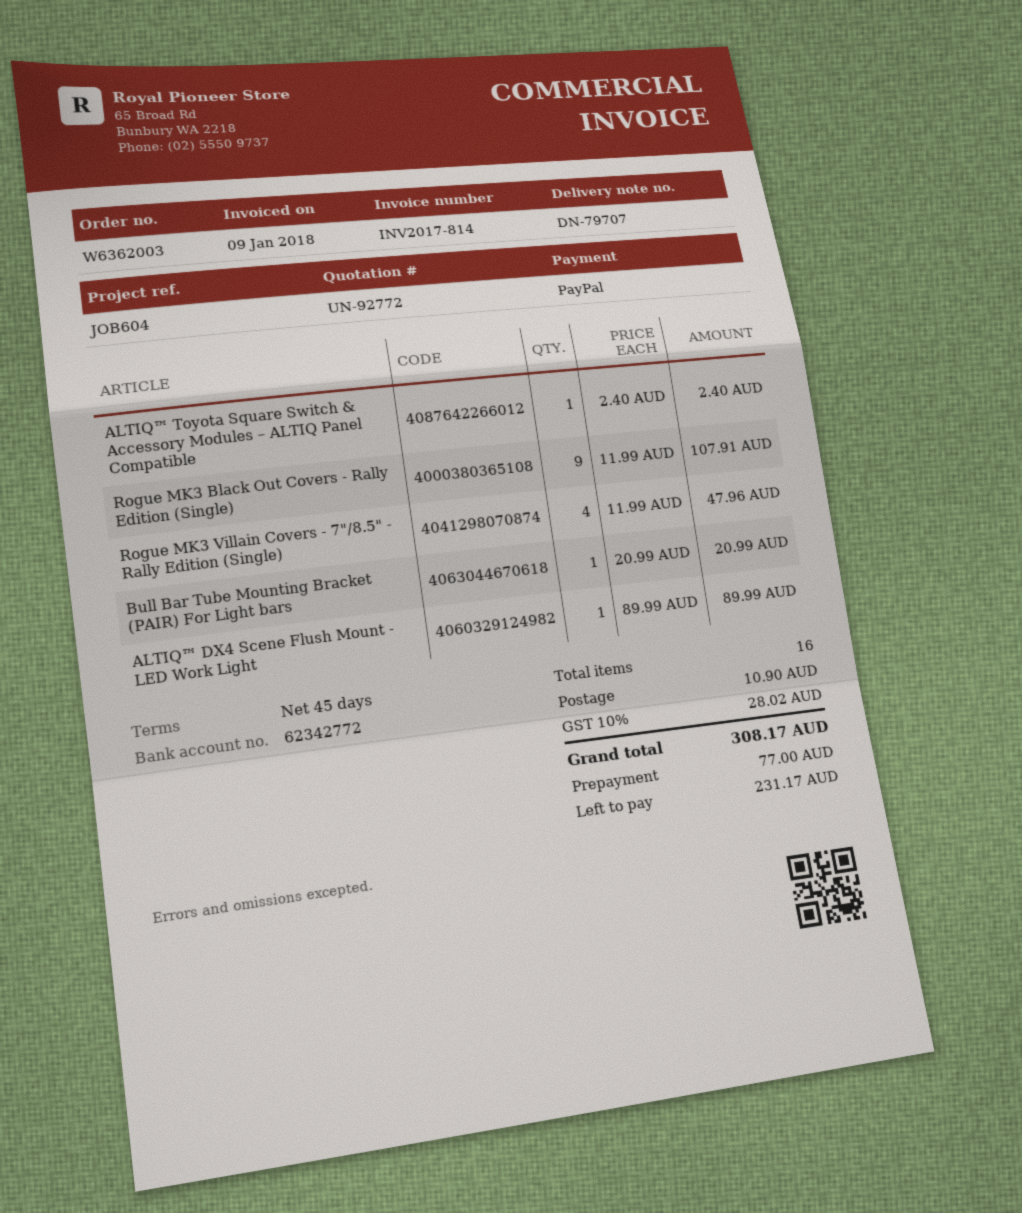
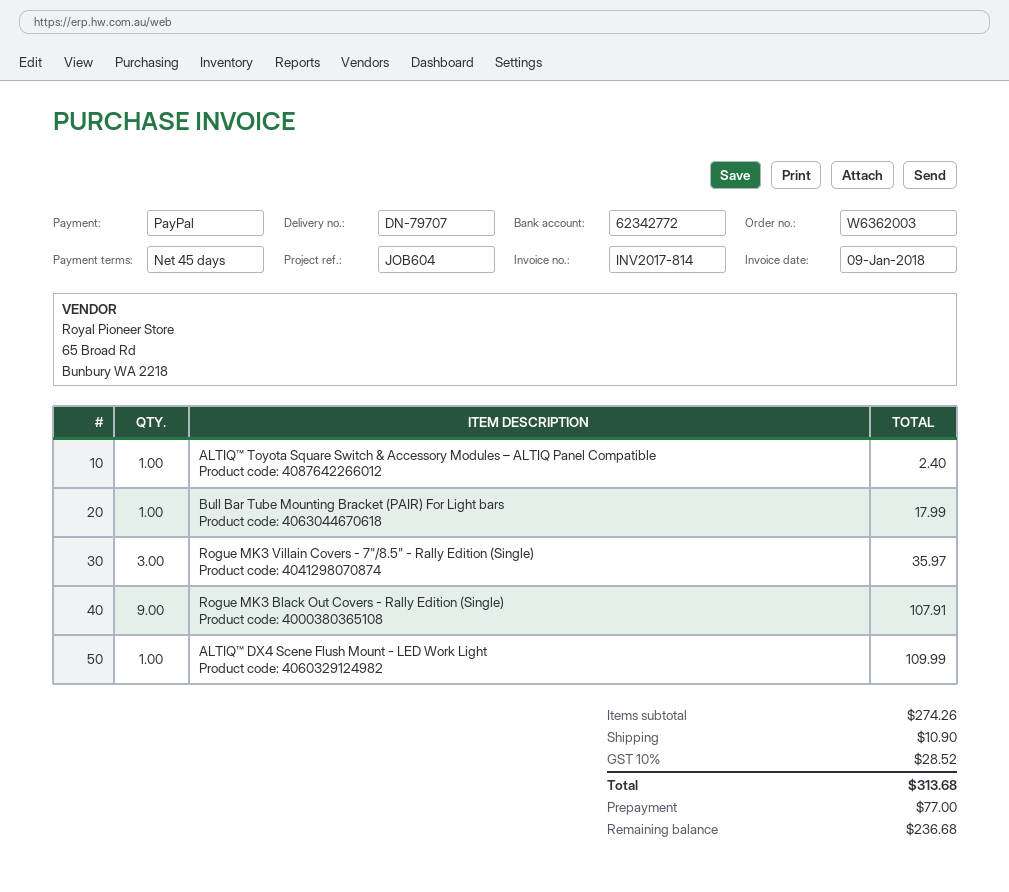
Rogue MK3 Villain Covers - 7"/8.5" - Rally Edition (Single): 4 for 47.96 -> 3 for 35.97
Bull Bar Tube Mounting Bracket (PAIR) For Light bars: 1 for 20.99 -> 1 for 17.99
ALTIQ™ DX4 Scene Flush Mount - LED Work Light: 1 for 89.99 -> 1 for 109.99
tax: 10% = 28.02 -> 10% = 28.52
total: 308.17 -> 313.68
balance: 231.17 -> 236.68

